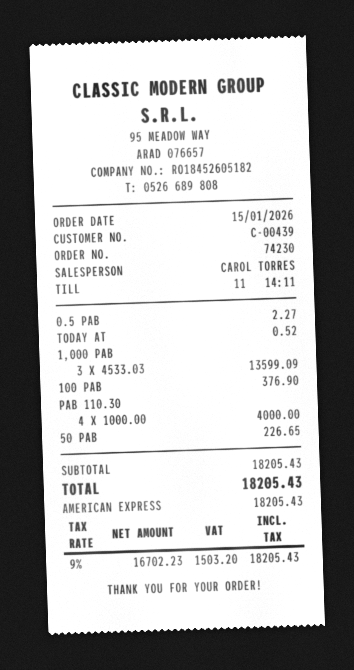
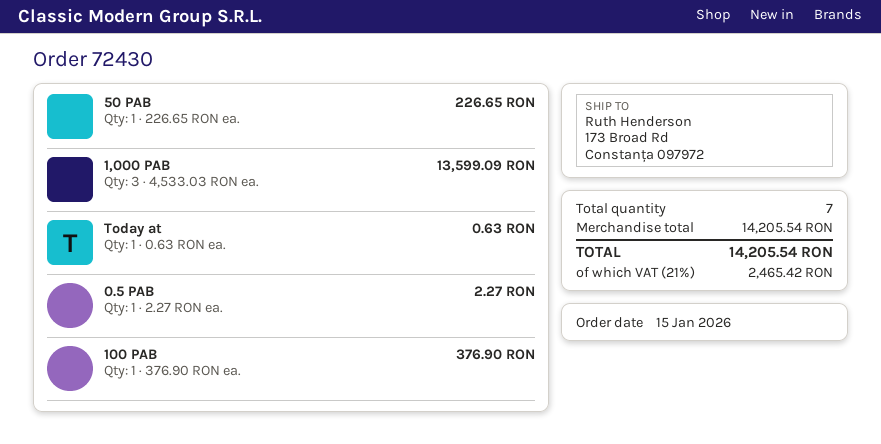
order number: 74230 -> 72430
TODAY AT: 1 x 0.52 = 0.52 -> 1 x 0.63 = 0.63
PAB 110.30: 4 x 1000.00 = 4000.00 -> none
subtotal: 18205.43 -> 14205.54
tax: 9% = 1503.20 -> 21% = 2465.42
total: 18205.43 -> 14205.54

